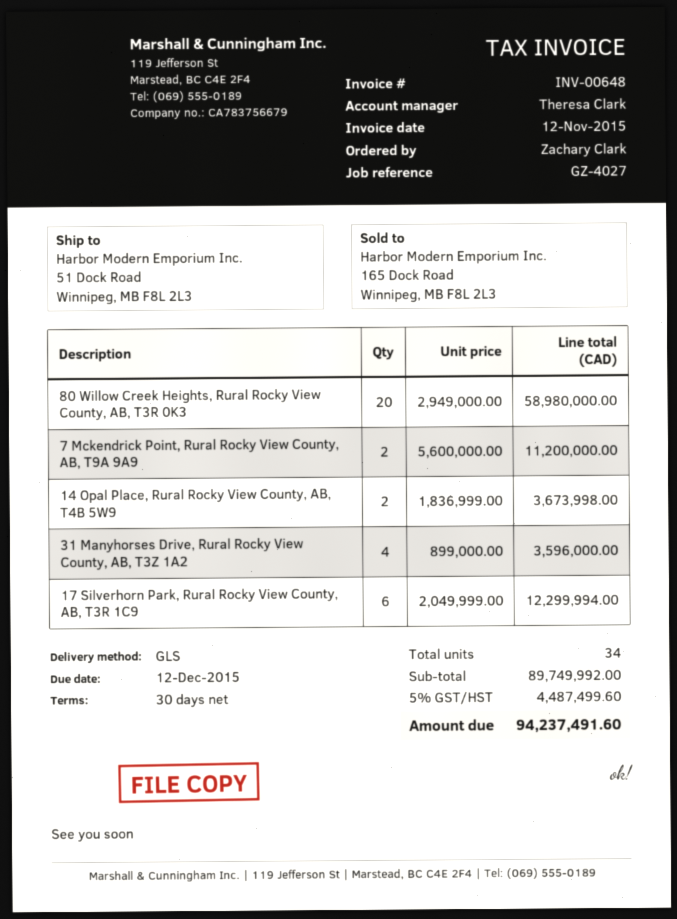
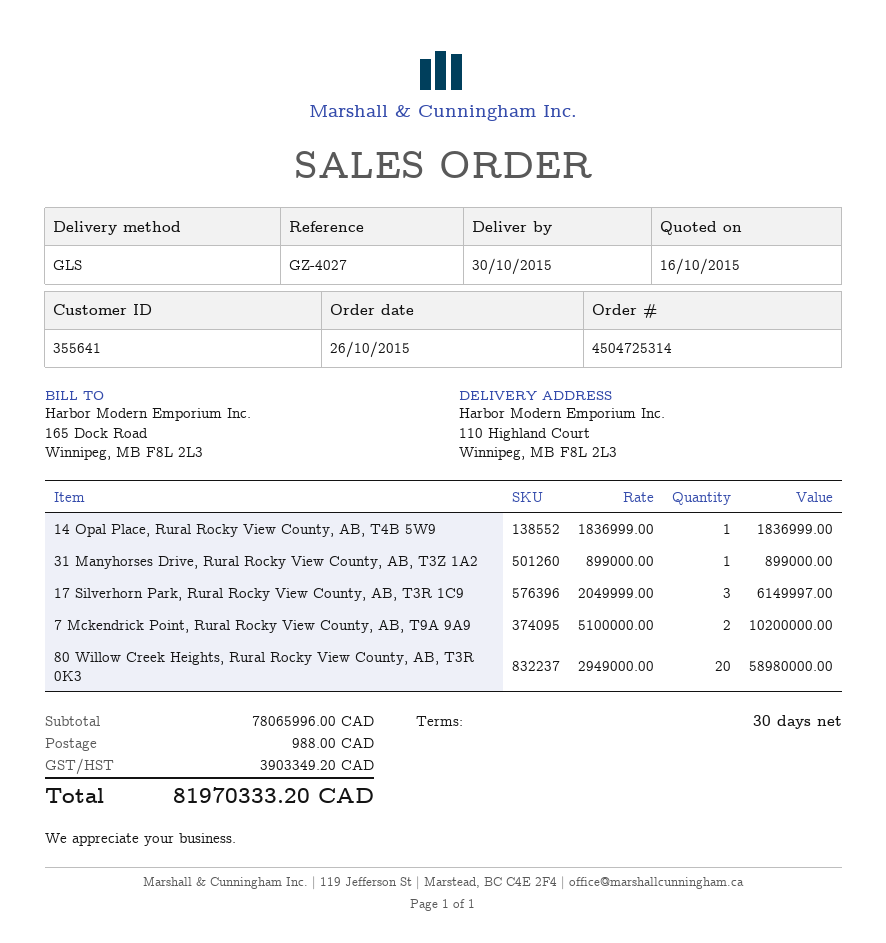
ship to: 51 Dock Road, Winnipeg, MB F8L 2L3 -> 110 Highland Court, Winnipeg, MB F8L 2L3
7 Mckendrick Point, Rural Rocky View County, AB, T9A 9A9: 2 x 5600000.00 = 11200000.00 -> 2 x 5100000.00 = 10200000.00
14 Opal Place, Rural Rocky View County, AB, T4B 5W9: 2 x 1836999.00 = 3673998.00 -> 1 x 1836999.00 = 1836999.00
31 Manyhorses Drive, Rural Rocky View County, AB, T3Z 1A2: 4 x 899000.00 = 3596000.00 -> 1 x 899000.00 = 899000.00
17 Silverhorn Park, Rural Rocky View County, AB, T3R 1C9: 6 x 2049999.00 = 12299994.00 -> 3 x 2049999.00 = 6149997.00
subtotal: 89749992.00 -> 78065996.00
shipping: none -> 988.00
tax: 4487499.60 -> 3903349.20
total: 94237491.60 -> 81970333.20

